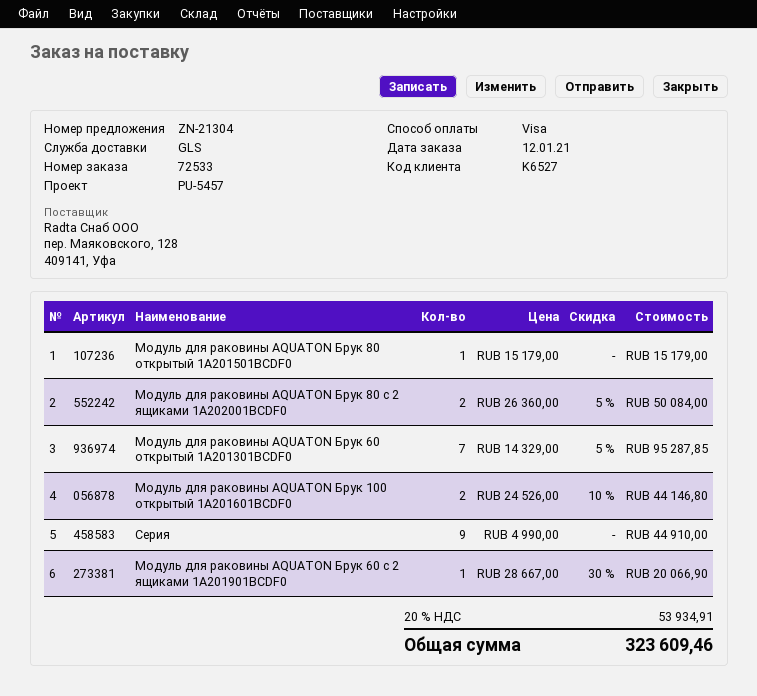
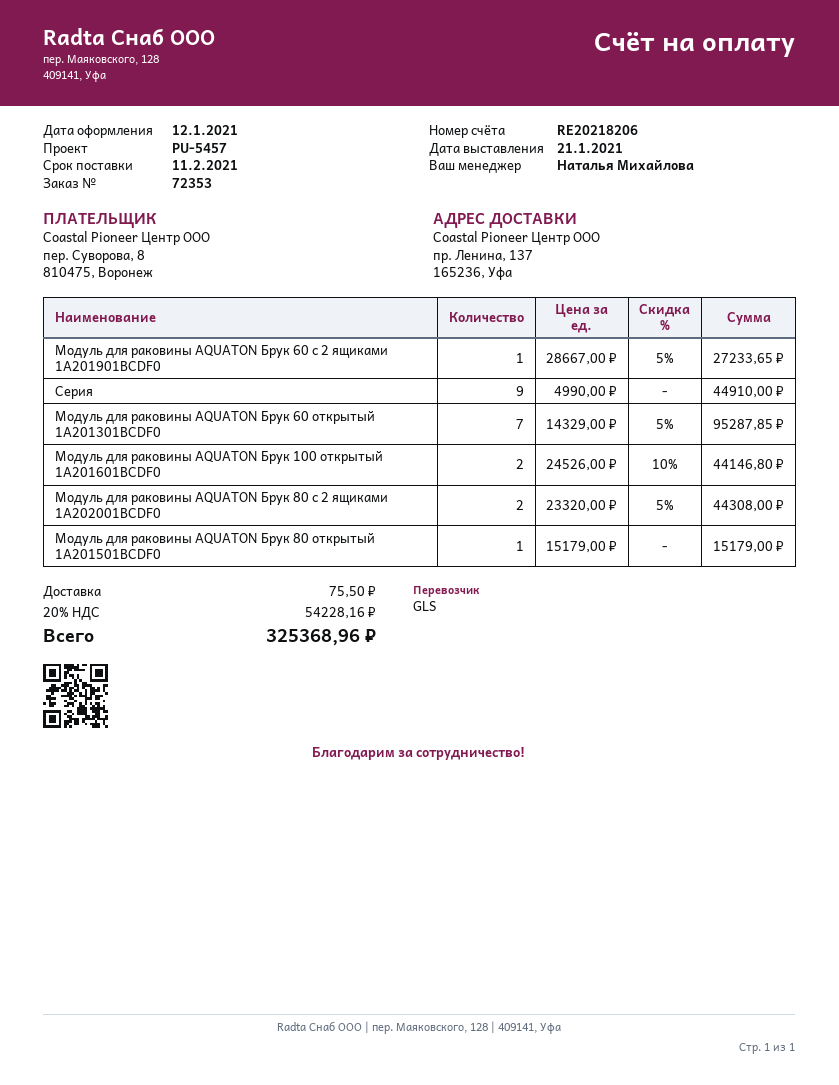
order number: 72533 -> 72353
Модуль для раковины AQUATON Брук 80 с 2 ящиками 1A202001BCDF0: 2 x 26360.00 - 5% = 50084.00 -> 2 x 23320.00 - 5% = 44308.00
Модуль для раковины AQUATON Брук 60 с 2 ящиками 1A201901BCDF0: 1 x 28667.00 - 30% = 20066.90 -> 1 x 28667.00 - 5% = 27233.65
shipping: none -> 75.50
tax: 20% = 53934.91 -> 20% = 54228.16
total: 323609.46 -> 325368.96

